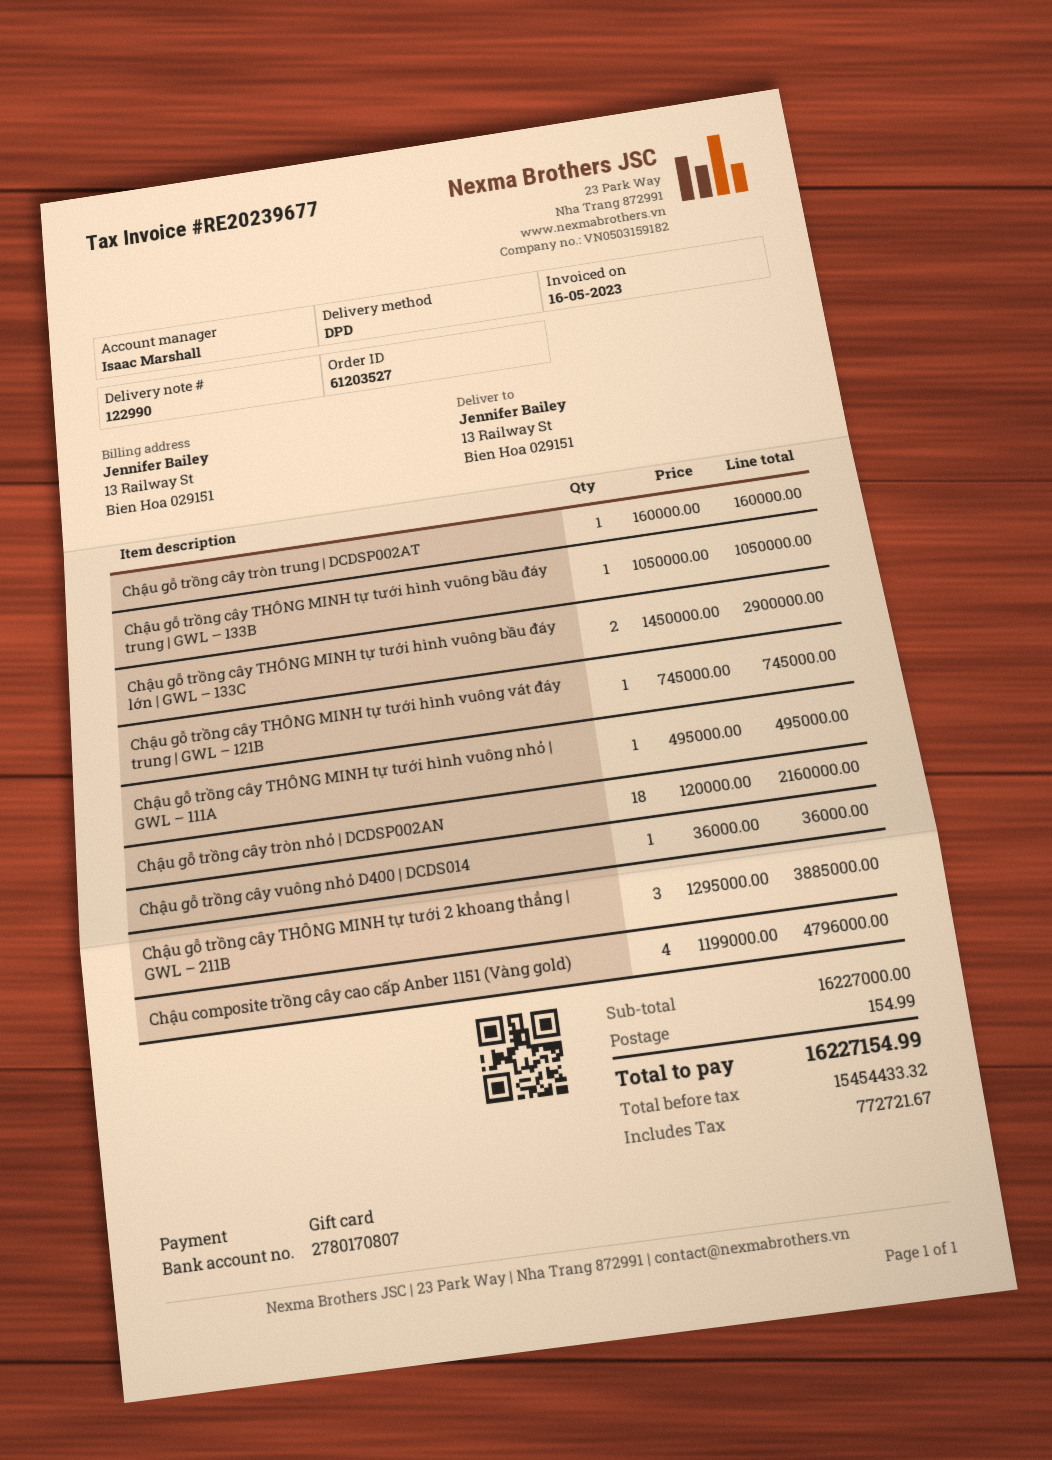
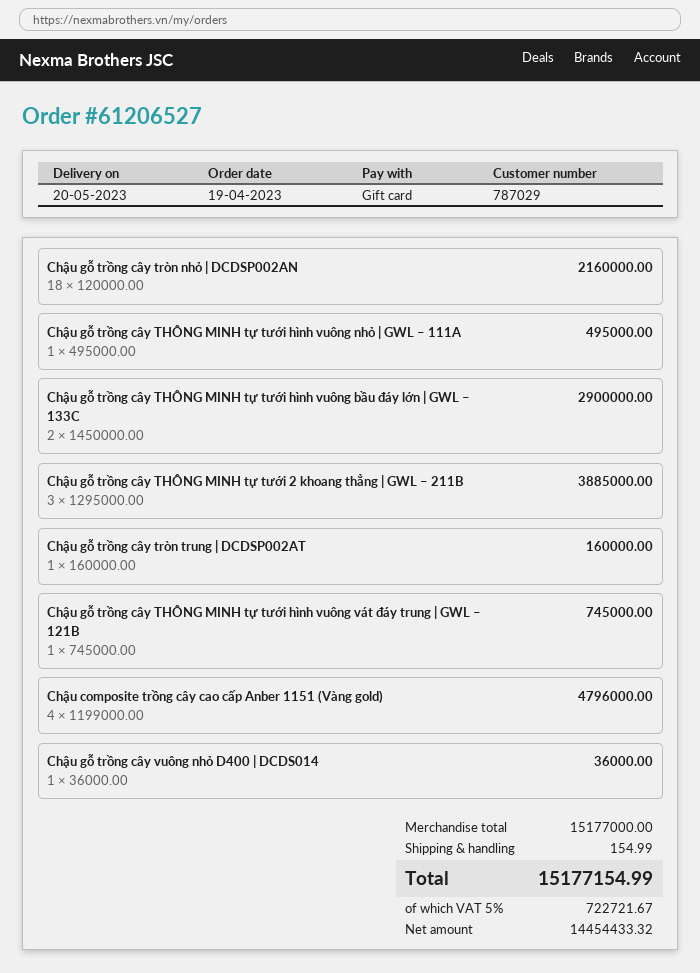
order number: 61203527 -> 61206527
Chậu gỗ trồng cây THÔNG MINH tự tưới hình vuông bầu đáy trung | GWL – 133B: 1 x 1050000.00 = 1050000.00 -> none
subtotal: 16227000.00 -> 15177000.00
net: 15454433.32 -> 14454433.32
tax: 772721.67 -> 722721.67
total: 16227154.99 -> 15177154.99

